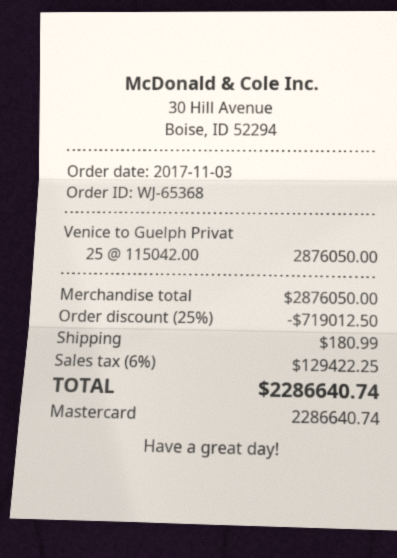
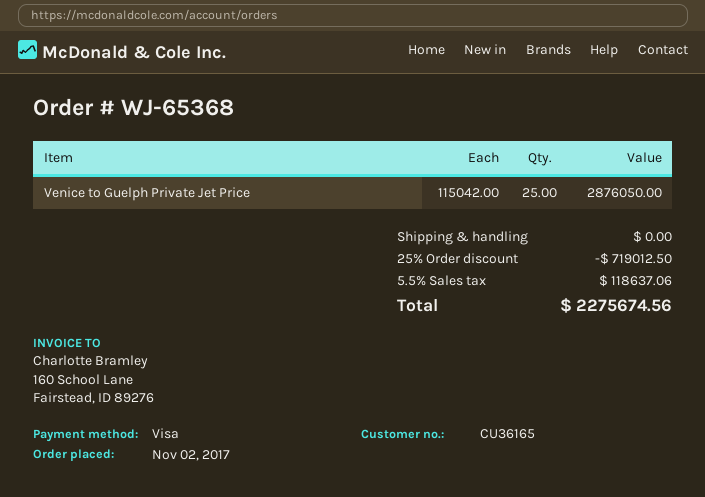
order date: 2017-11-03 -> 2017-11-02
payment method: Mastercard -> Visa
shipping: 180.99 -> 0.00
tax: 6% = 129422.25 -> 5.5% = 118637.06
total: 2286640.74 -> 2275674.56

